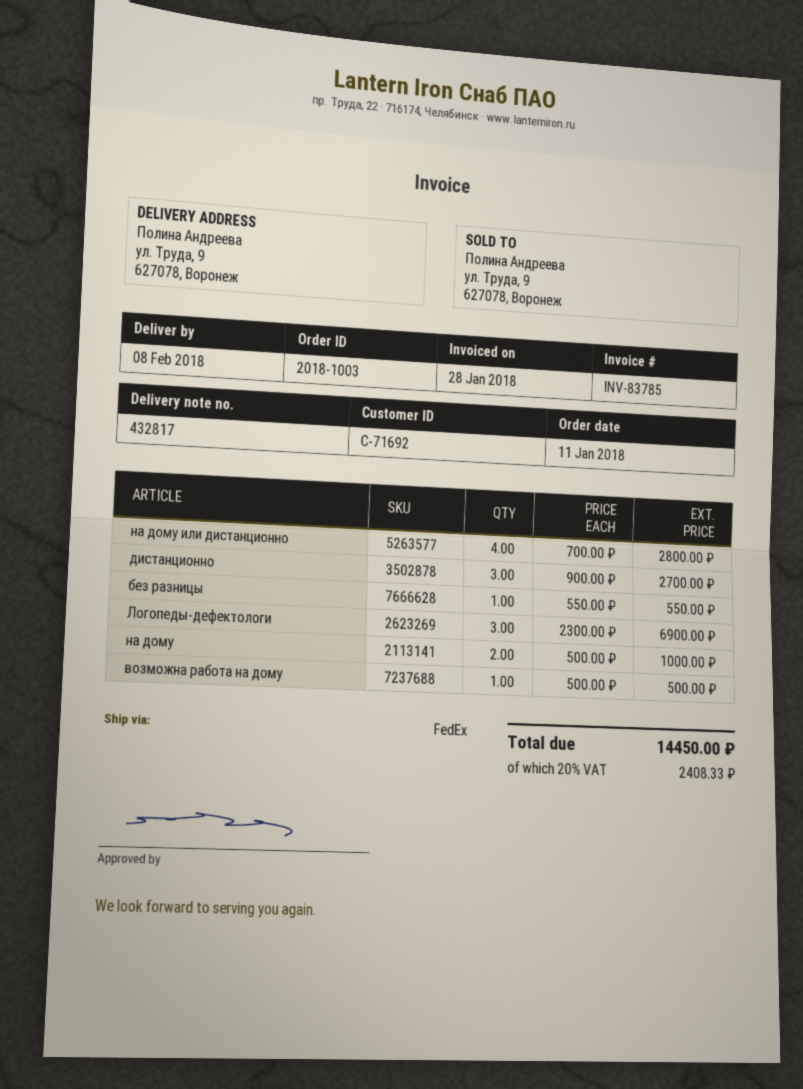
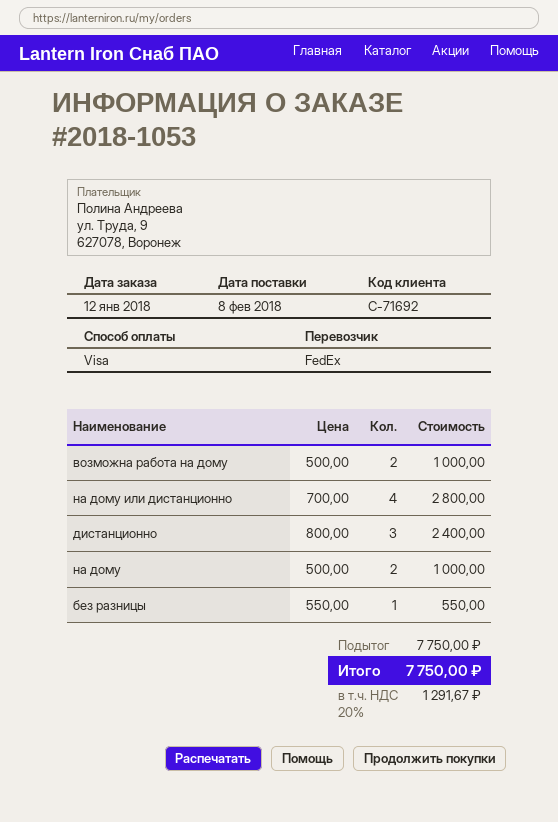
order number: 2018-1003 -> 2018-1053
order date: 2018-01-11 -> 2018-01-12
дистанционно: 3 x 900.00 = 2700.00 -> 3 x 800.00 = 2400.00
Логопеды-дефектологи: 3 x 2300.00 = 6900.00 -> none
возможна работа на дому: 1 x 500.00 = 500.00 -> 2 x 500.00 = 1000.00
tax: 20% = 2408.33 -> 20% = 1291.67
total: 14450.00 -> 7750.00

